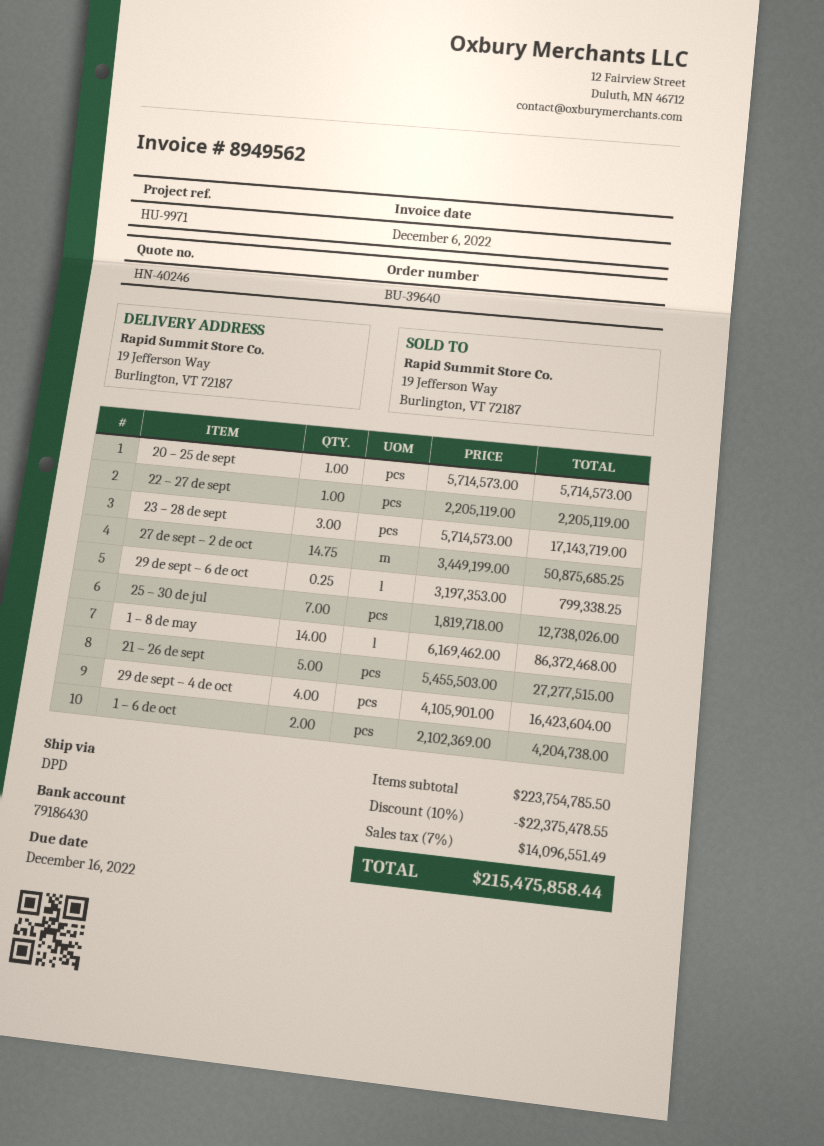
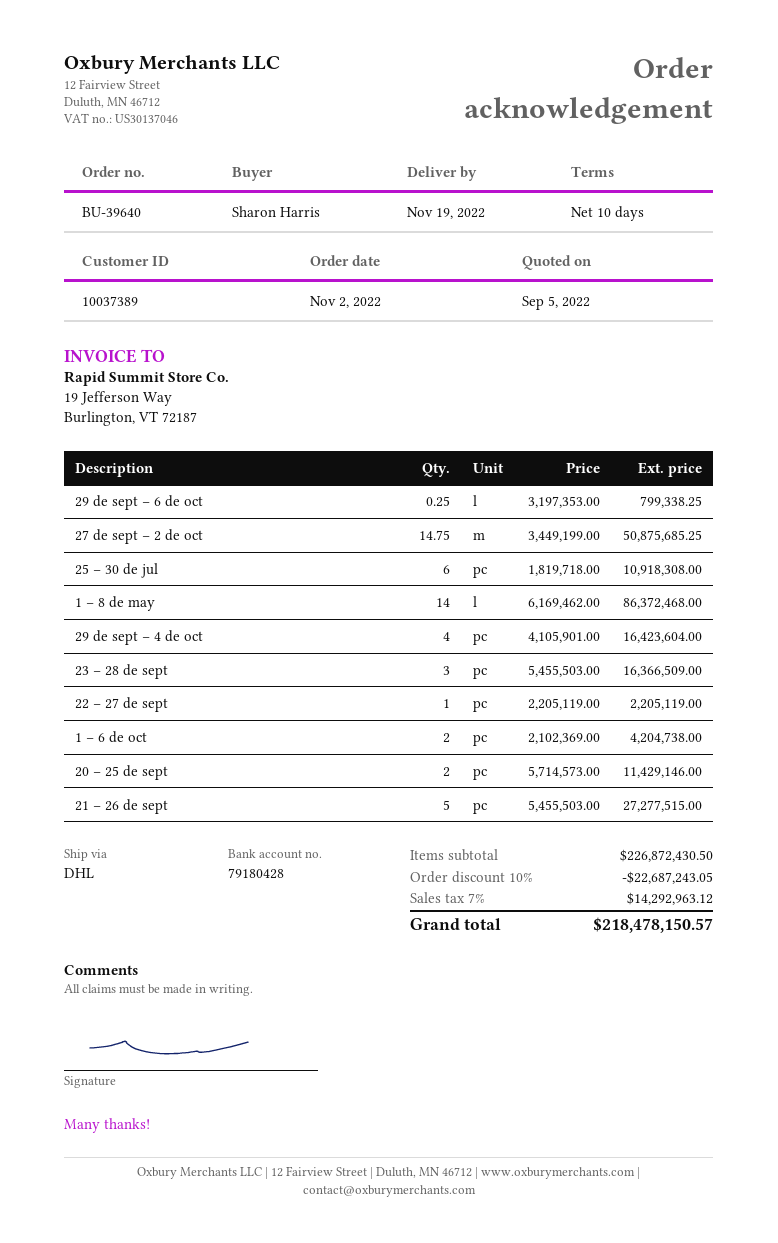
bank account: 79186430 -> 79180428
shipping method: DPD -> DHL
20 – 25 de sept: 1 x 5714573.00 = 5714573.00 -> 2 x 5714573.00 = 11429146.00
23 – 28 de sept: 3 x 5714573.00 = 17143719.00 -> 3 x 5455503.00 = 16366509.00
25 – 30 de jul: 7 x 1819718.00 = 12738026.00 -> 6 x 1819718.00 = 10918308.00
subtotal: 223754785.50 -> 226872430.50
discount: 10% = 22375478.55 -> 10% = 22687243.05
tax: 7% = 14096551.49 -> 7% = 14292963.12
total: 215475858.44 -> 218478150.57

